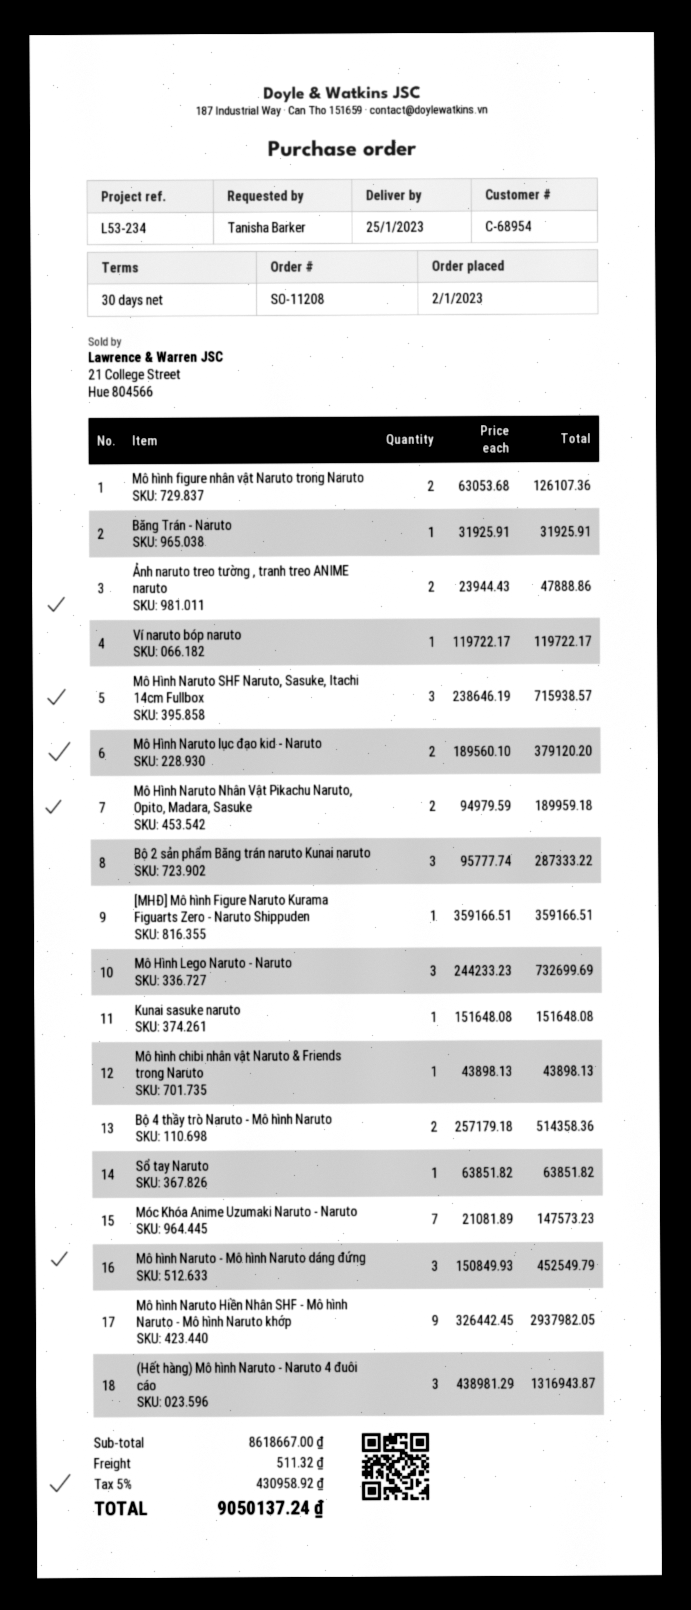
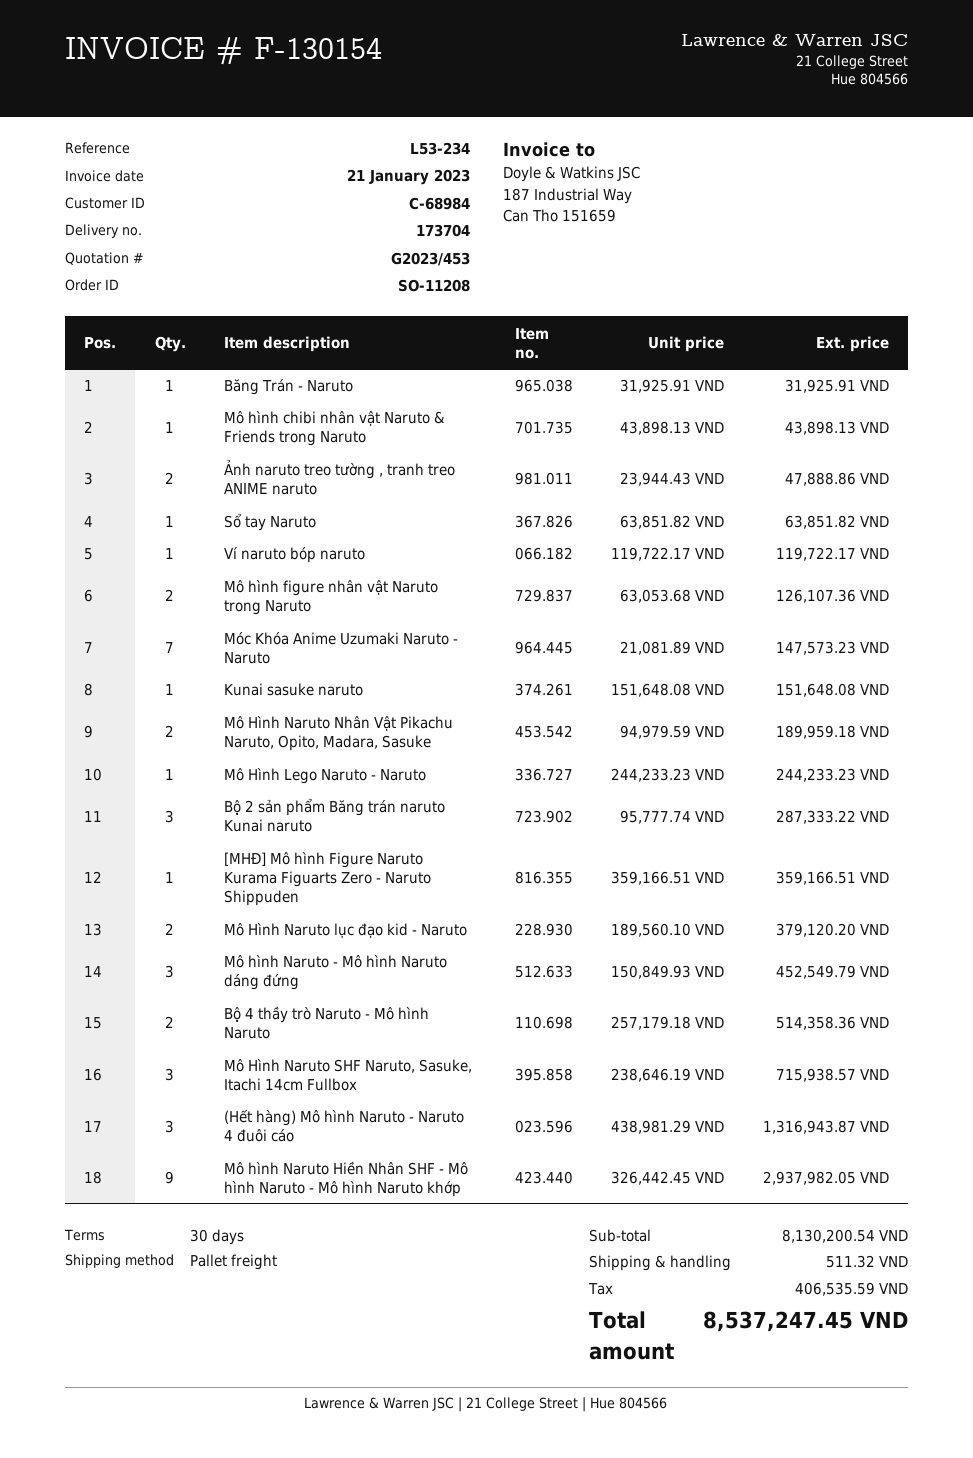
customer number: C-68954 -> C-68984
Mô Hình Lego Naruto - Naruto: 3 x 244233.23 = 732699.69 -> 1 x 244233.23 = 244233.23
subtotal: 8618667.00 -> 8130200.54
tax: 430958.92 -> 406535.59
total: 9050137.24 -> 8537247.45

